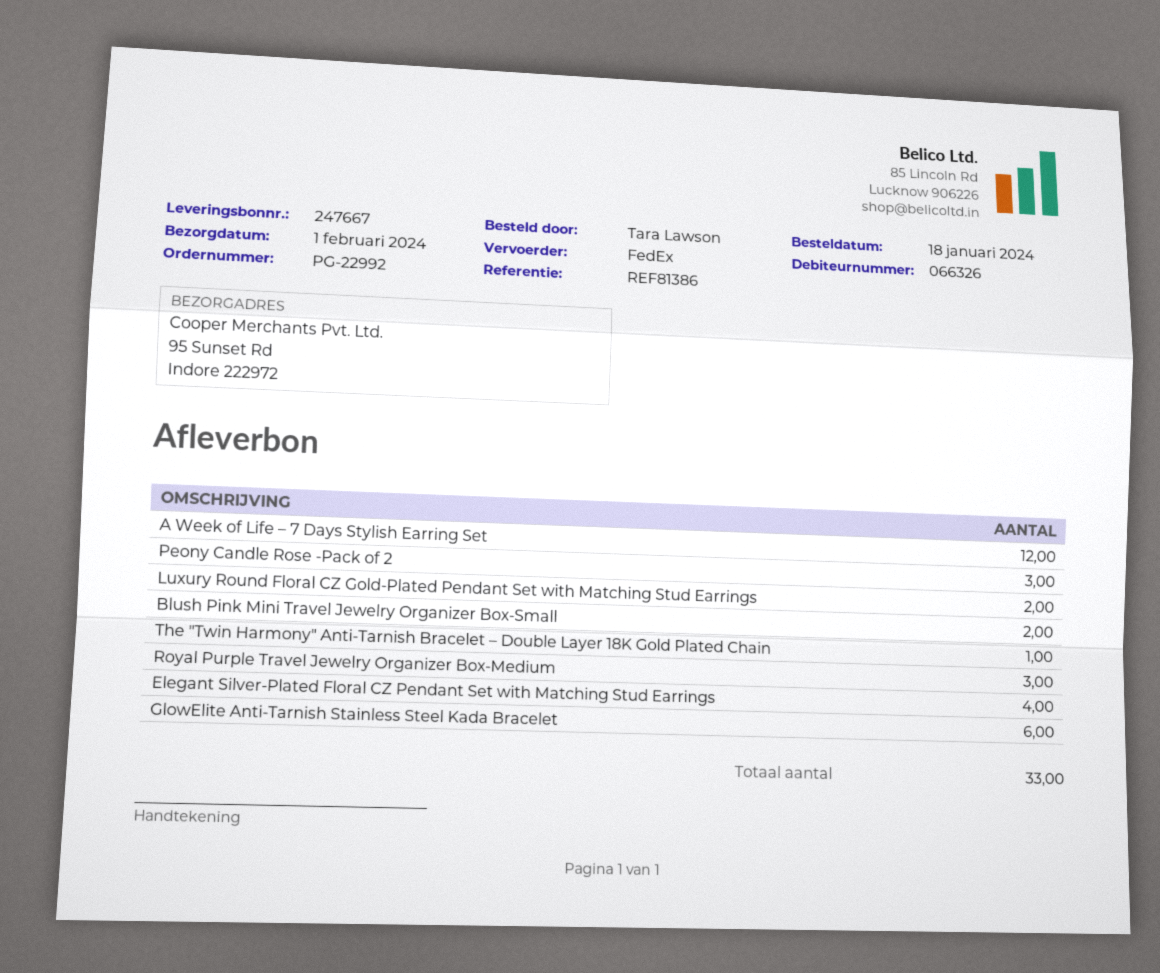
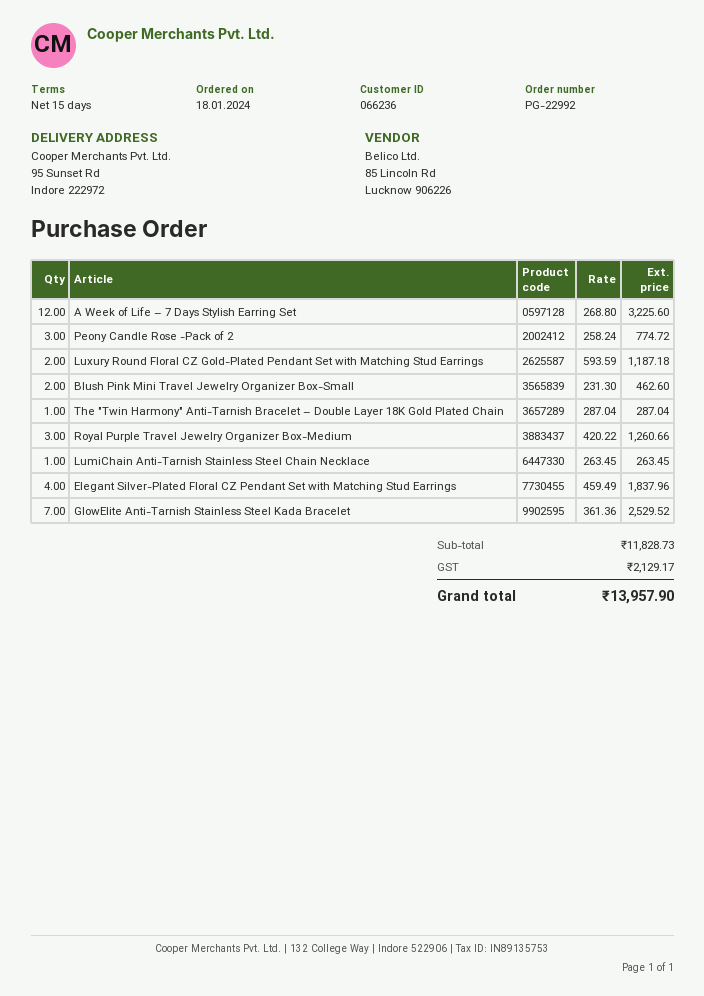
customer number: 066326 -> 066236
GlowElite Anti-Tarnish Stainless Steel Kada Bracelet: 6 -> 7
LumiChain Anti-Tarnish Stainless Steel Chain Necklace: none -> 1

